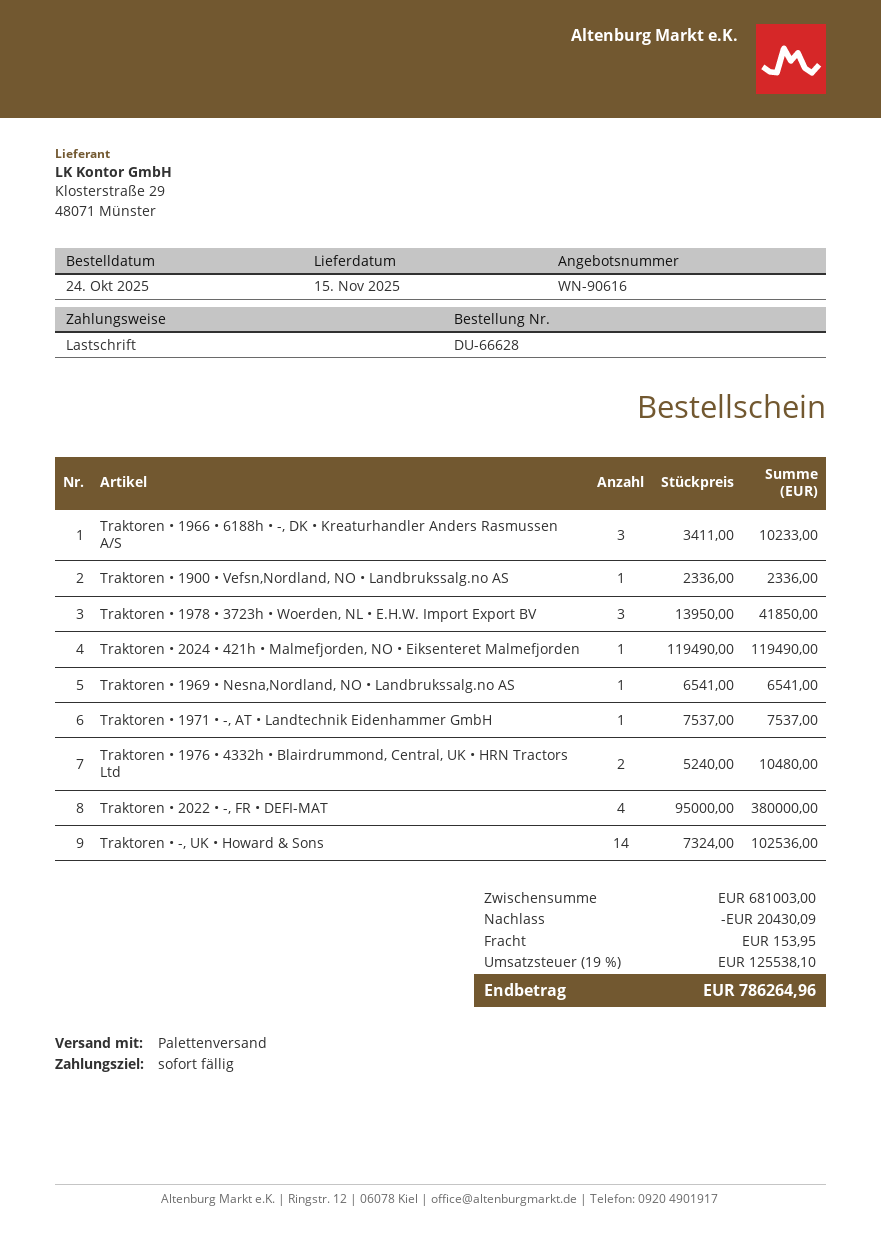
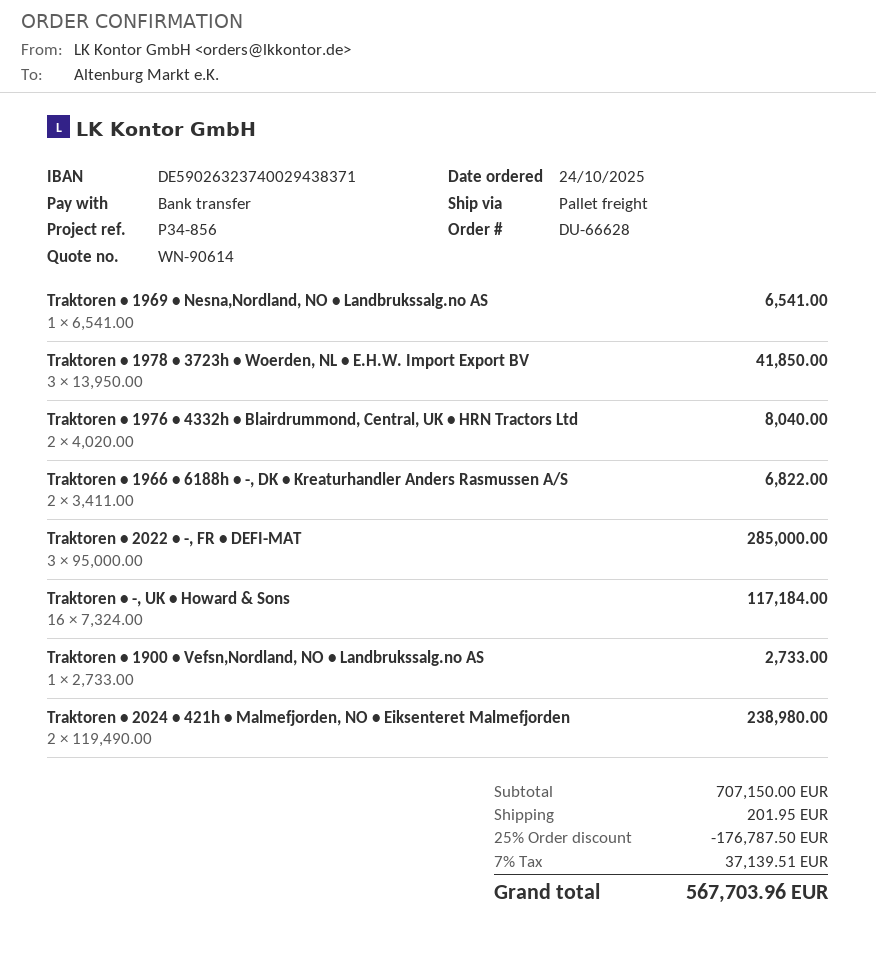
quote number: WN-90616 -> WN-90614
payment method: direct debit -> bank transfer
Traktoren • 1966 • 6188h • -, DK • Kreaturhandler Anders Rasmussen A/S: 3 x 3411.00 = 10233.00 -> 2 x 3411.00 = 6822.00
Traktoren • 1900 • Vefsn,Nordland, NO • Landbrukssalg.no AS: 1 x 2336.00 = 2336.00 -> 1 x 2733.00 = 2733.00
Traktoren • 2024 • 421h • Malmefjorden, NO • Eiksenteret Malmefjorden: 1 x 119490.00 = 119490.00 -> 2 x 119490.00 = 238980.00
Traktoren • 1971 • -, AT • Landtechnik Eidenhammer GmbH: 1 x 7537.00 = 7537.00 -> none
Traktoren • 1976 • 4332h • Blairdrummond, Central, UK • HRN Tractors Ltd: 2 x 5240.00 = 10480.00 -> 2 x 4020.00 = 8040.00
Traktoren • 2022 • -, FR • DEFI-MAT: 4 x 95000.00 = 380000.00 -> 3 x 95000.00 = 285000.00
Traktoren • -, UK • Howard & Sons: 14 x 7324.00 = 102536.00 -> 16 x 7324.00 = 117184.00
subtotal: 681003.00 -> 707150.00
discount: 20430.09 -> 176787.50
shipping: 153.95 -> 201.95
tax: 19% = 125538.10 -> 7% = 37139.51
total: 786264.96 -> 567703.96

